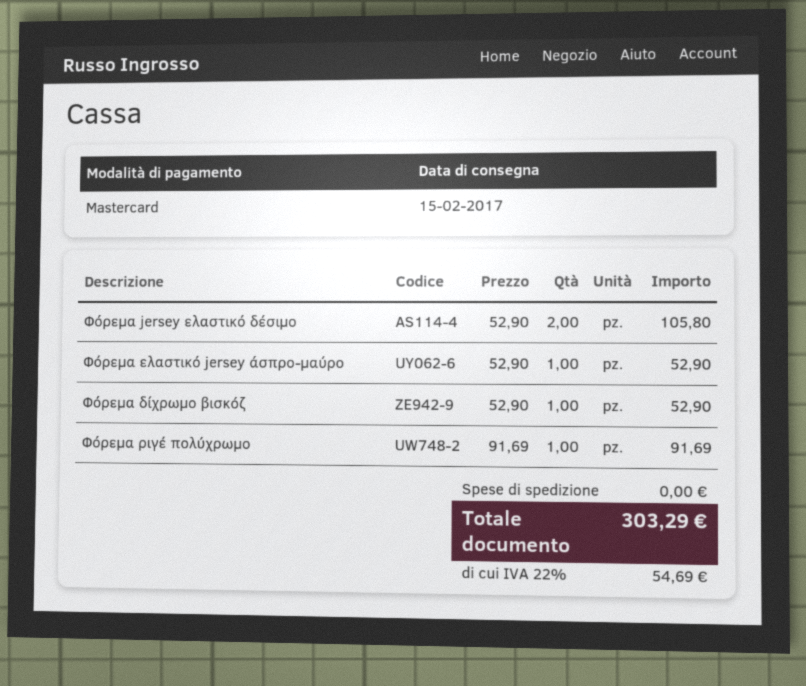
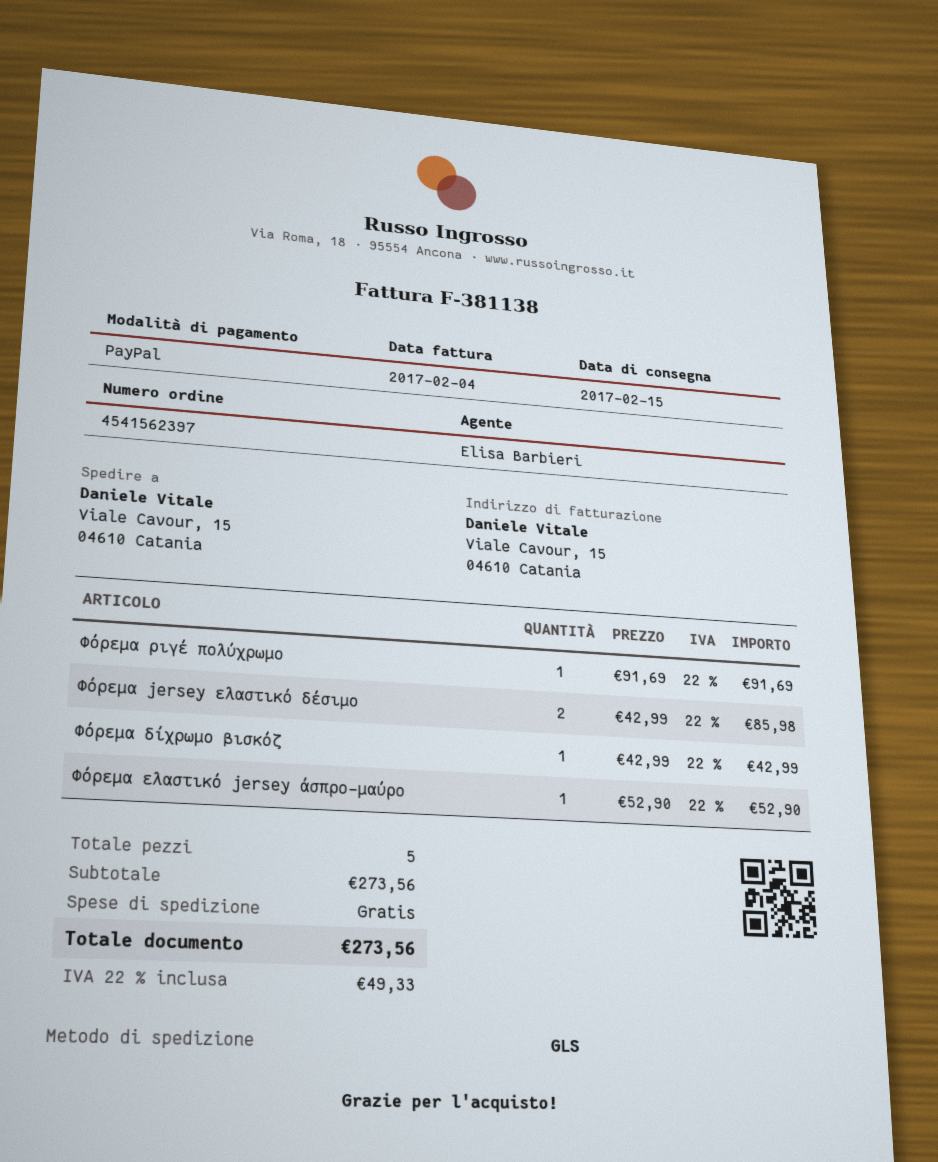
payment method: Mastercard -> PayPal
Φόρεμα jersey ελαστικό δέσιμο: 2 x 52.90 = 105.80 -> 2 x 42.99 = 85.98
Φόρεμα δίχρωμο βισκόζ: 1 x 52.90 = 52.90 -> 1 x 42.99 = 42.99
tax: 22% = 54.69 -> 22% = 49.33
total: 303.29 -> 273.56

